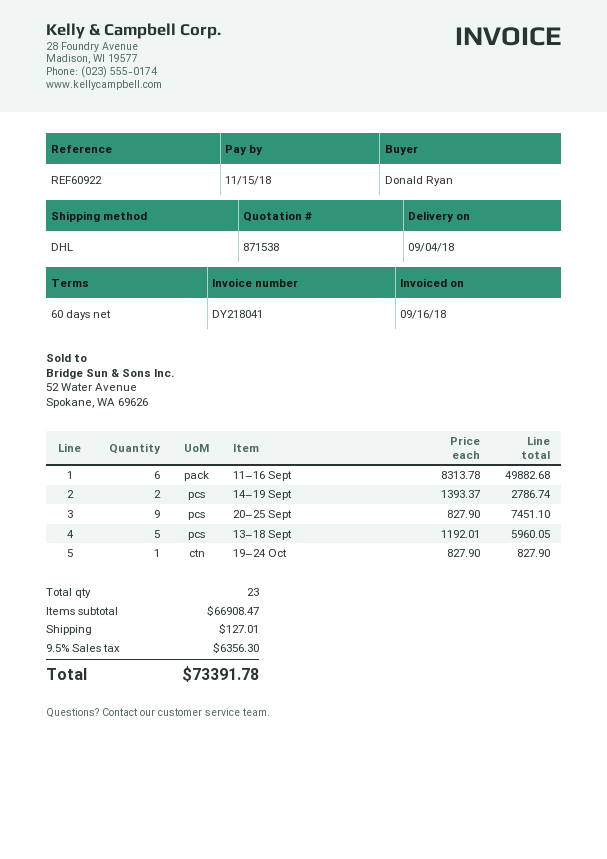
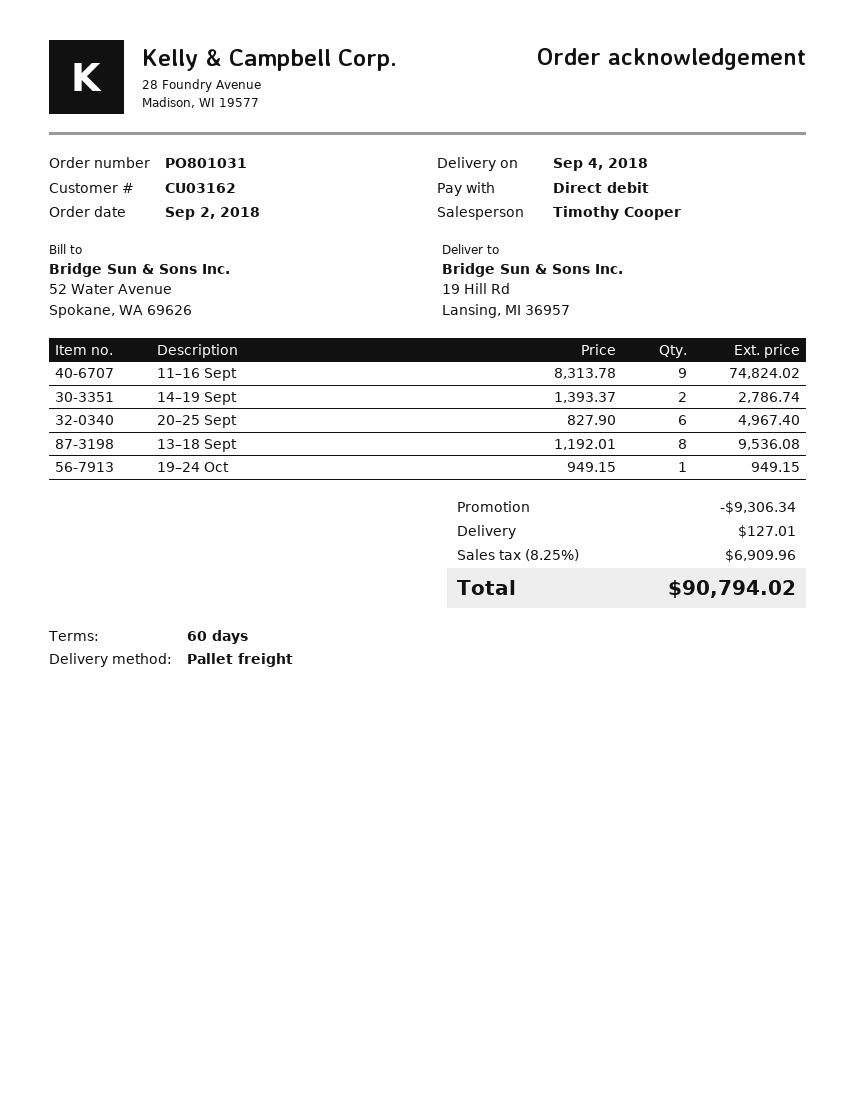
shipping method: DHL -> pallet freight
11–16 Sept: 6 x 8313.78 = 49882.68 -> 9 x 8313.78 = 74824.02
20–25 Sept: 9 x 827.90 = 7451.10 -> 6 x 827.90 = 4967.40
13–18 Sept: 5 x 1192.01 = 5960.05 -> 8 x 1192.01 = 9536.08
19–24 Oct: 1 x 827.90 = 827.90 -> 1 x 949.15 = 949.15
discount: none -> 9306.34
tax: 9.5% = 6356.30 -> 8.25% = 6909.96
total: 73391.78 -> 90794.02

